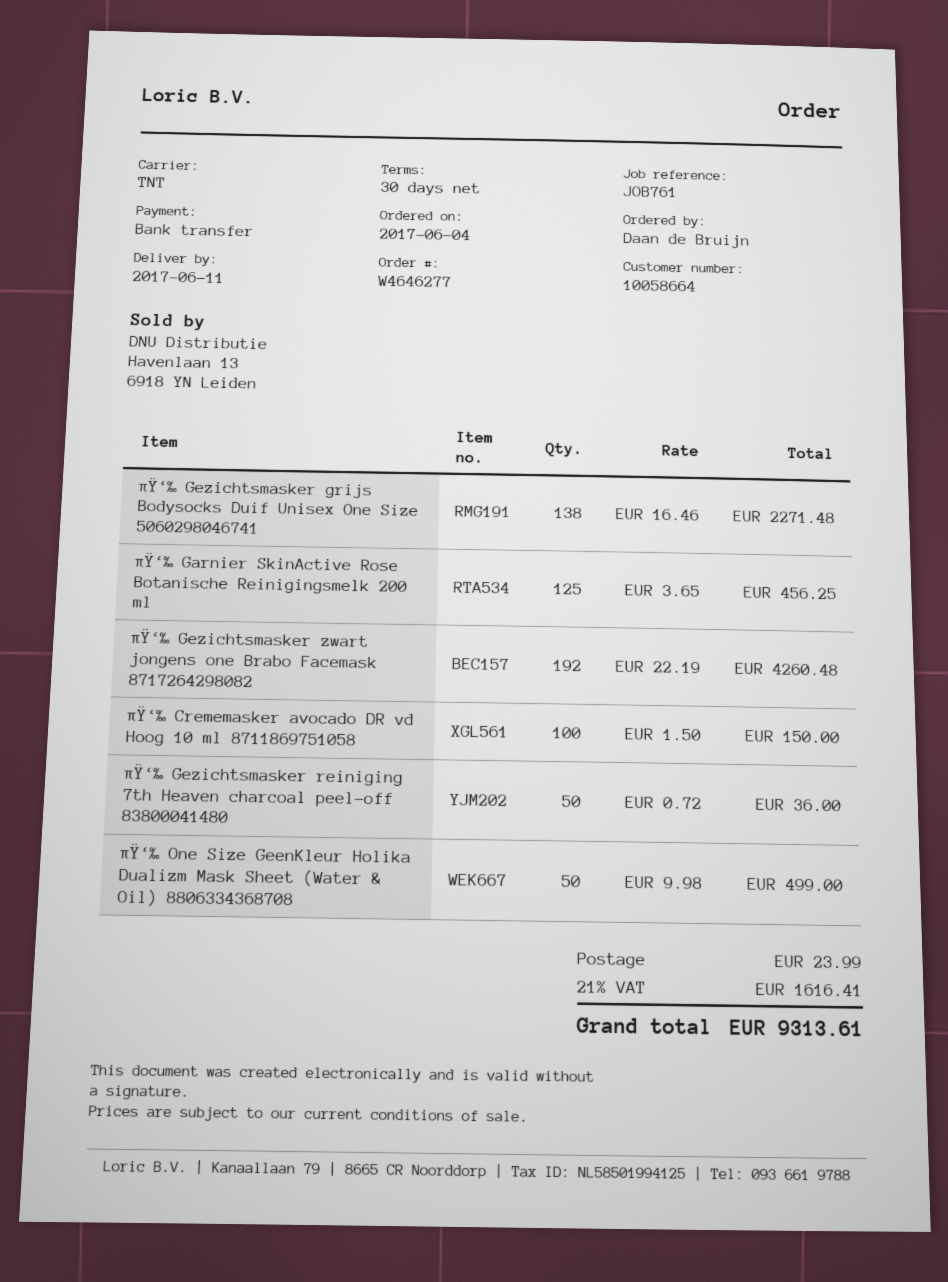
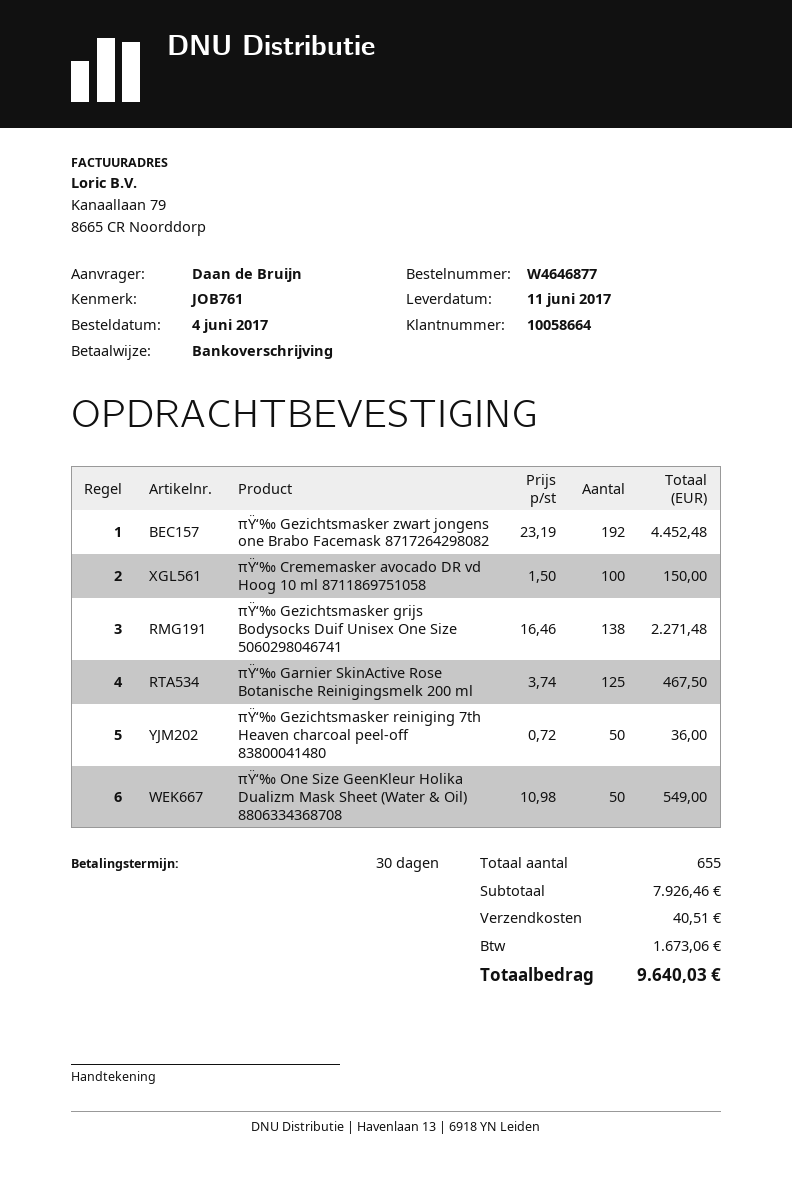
order number: W4646277 -> W4646877
πŸ‘‰ Garnier SkinActive Rose Botanische Reinigingsmelk 200 ml: 125 x 3.65 = 456.25 -> 125 x 3.74 = 467.50
πŸ‘‰ Gezichtsmasker zwart jongens one Brabo Facemask 8717264298082: 192 x 22.19 = 4260.48 -> 192 x 23.19 = 4452.48
πŸ‘‰ One Size GeenKleur Holika Dualizm Mask Sheet (Water & Oil) 8806334368708: 50 x 9.98 = 499.00 -> 50 x 10.98 = 549.00
shipping: 23.99 -> 40.51
tax: 1616.41 -> 1673.06
total: 9313.61 -> 9640.03

